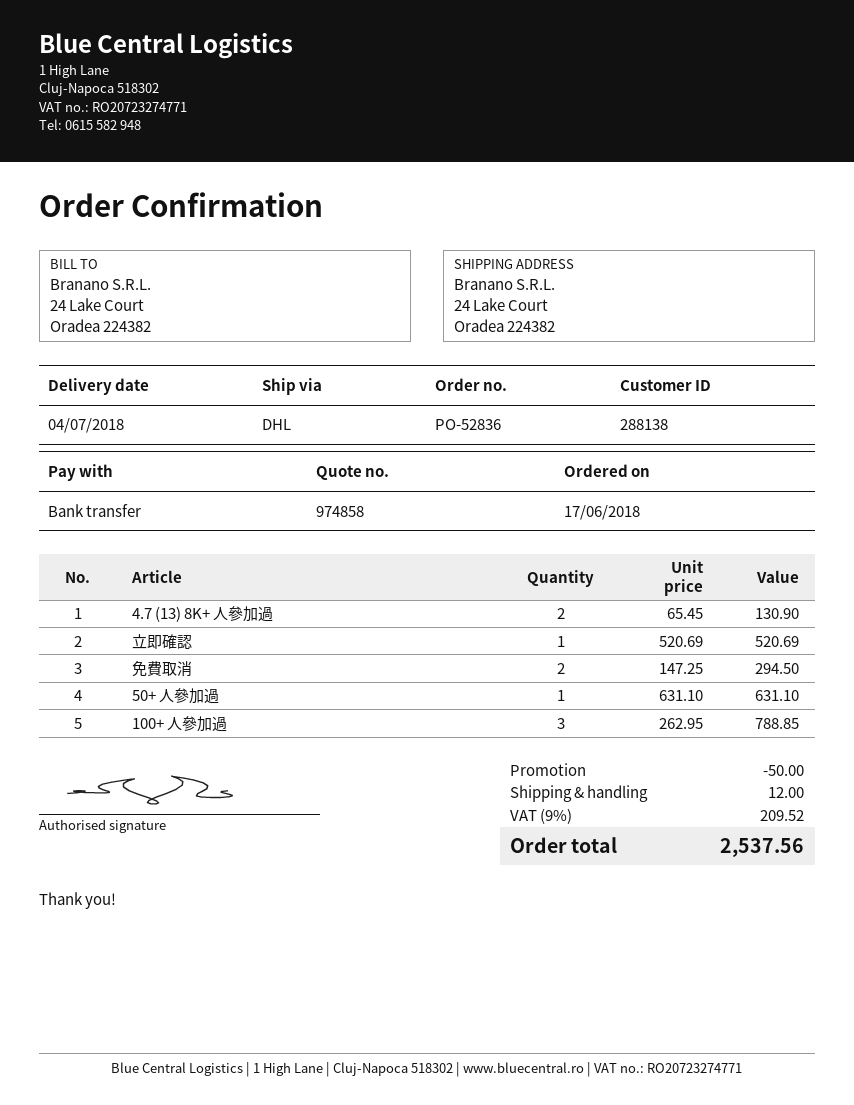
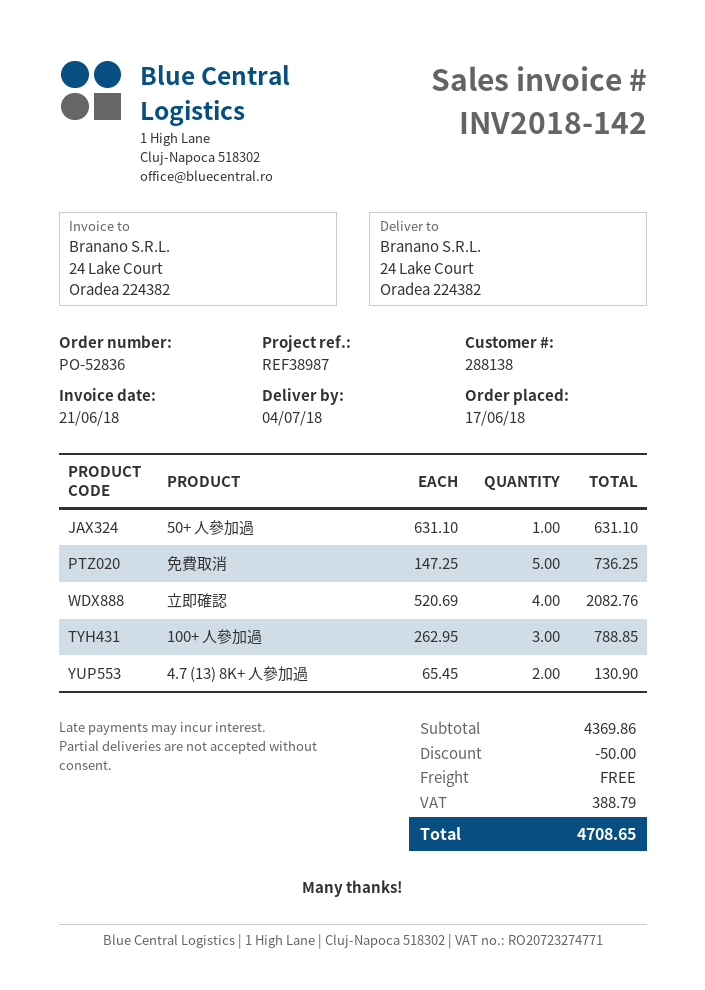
立即確認: 1 x 520.69 = 520.69 -> 4 x 520.69 = 2082.76
免費取消: 2 x 147.25 = 294.50 -> 5 x 147.25 = 736.25
shipping: 12.00 -> 0.00
tax: 209.52 -> 388.79
total: 2537.56 -> 4708.65

